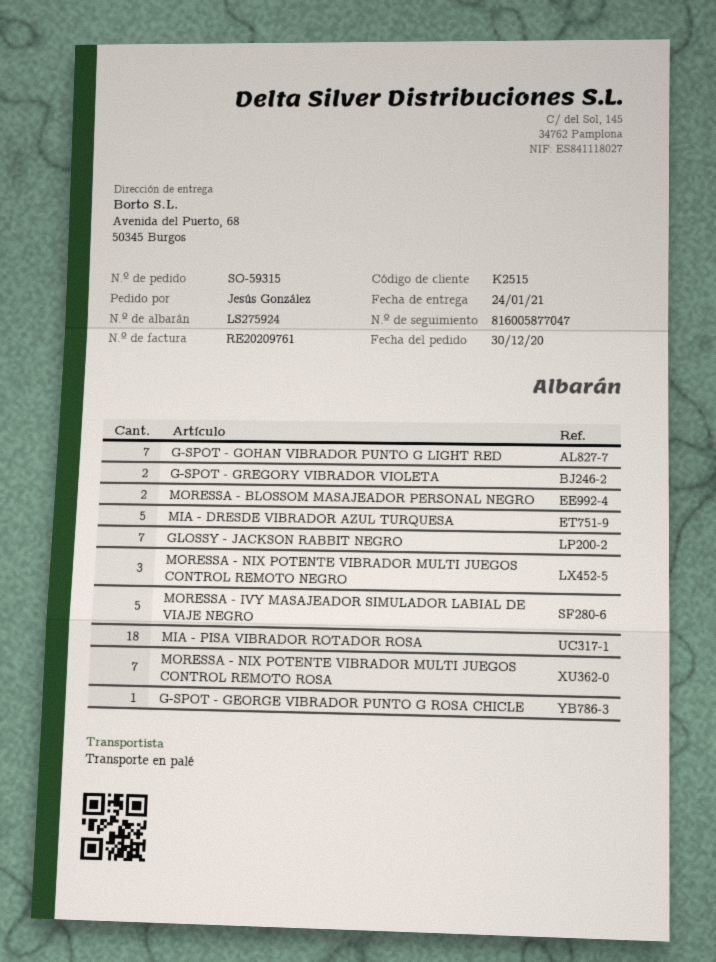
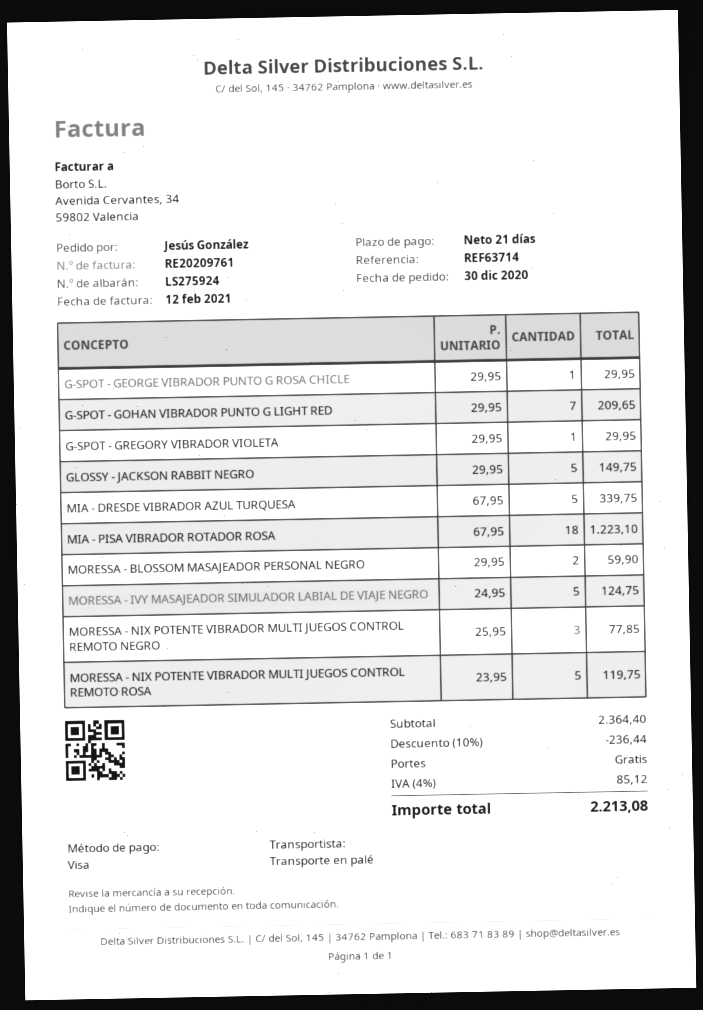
G-SPOT - GREGORY VIBRADOR VIOLETA: 2 -> 1
GLOSSY - JACKSON RABBIT NEGRO: 7 -> 5
MORESSA - NIX POTENTE VIBRADOR MULTI JUEGOS CONTROL REMOTO ROSA: 7 -> 5

